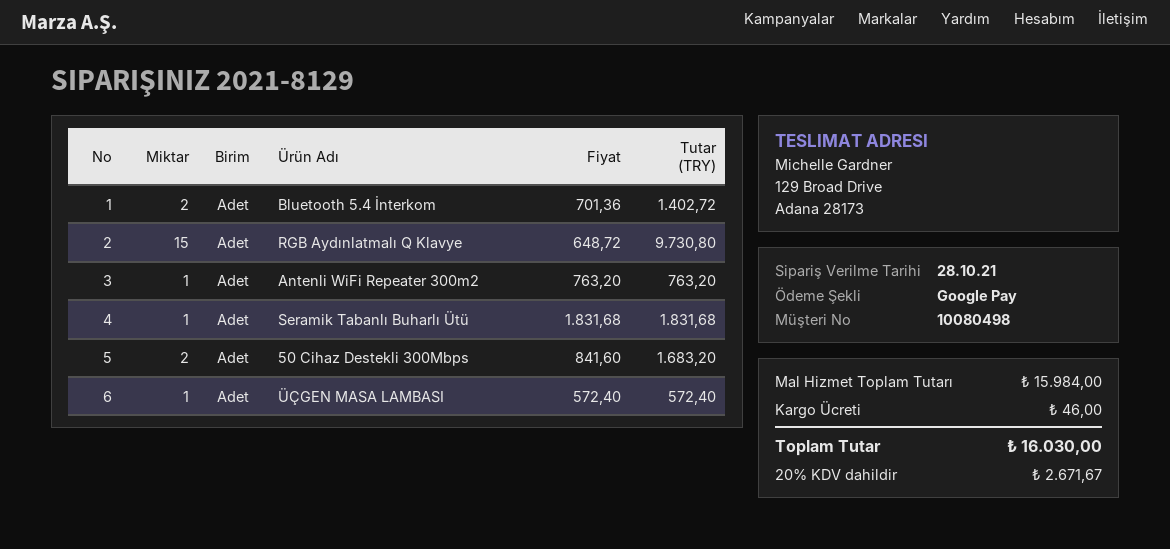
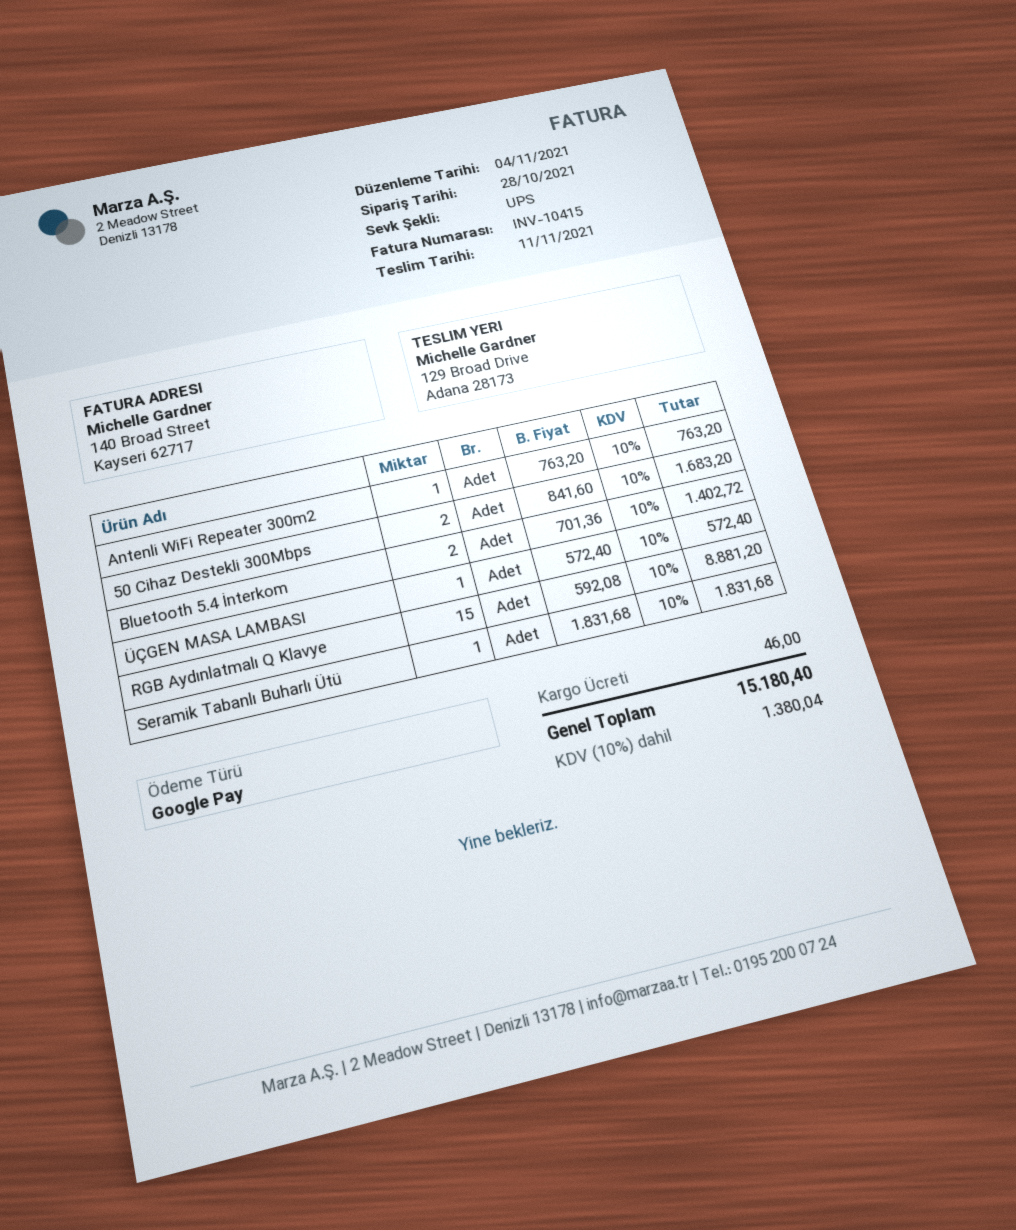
RGB Aydınlatmalı Q Klavye: 15 x 648.72 = 9730.80 -> 15 x 592.08 = 8881.20
tax: 20% = 2671.67 -> 10% = 1380.04
total: 16030.00 -> 15180.40

